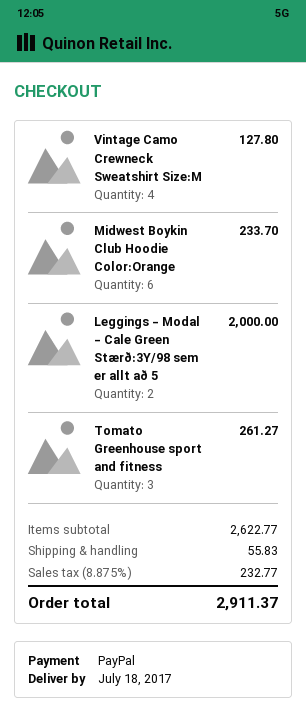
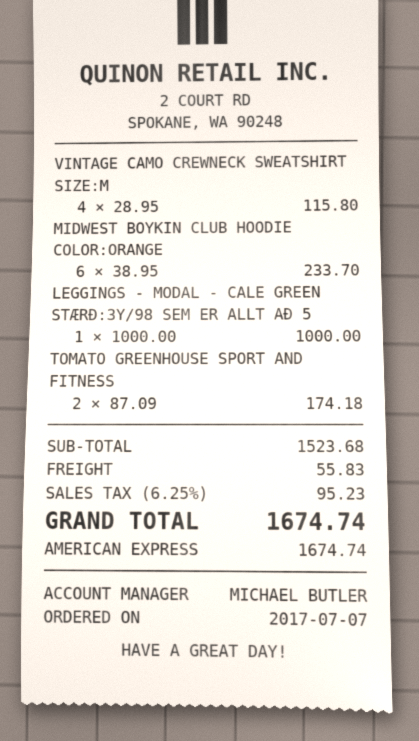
payment method: PayPal -> American Express
Vintage Camo Crewneck Sweatshirt Size:M: 4 for 127.80 -> 4 for 115.80
Leggings - Modal - Cale Green Stærð:3Y/98 sem er allt að 5: 2 for 2000.00 -> 1 for 1000.00
Tomato Greenhouse sport and fitness: 3 for 261.27 -> 2 for 174.18
subtotal: 2622.77 -> 1523.68
tax: 8.875% = 232.77 -> 6.25% = 95.23
total: 2911.37 -> 1674.74

